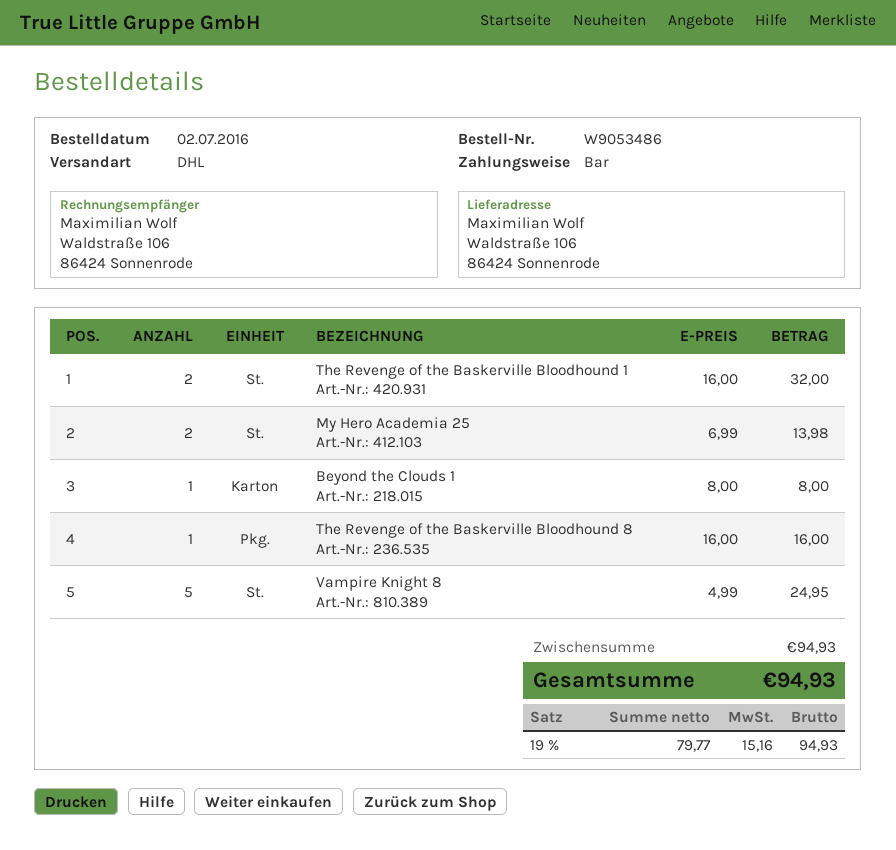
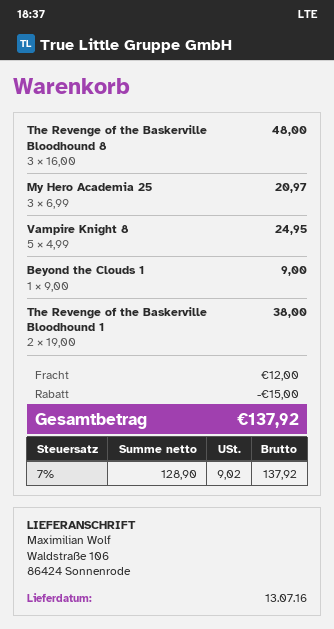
The Revenge of the Baskerville Bloodhound 1: 2 x 16.00 = 32.00 -> 2 x 19.00 = 38.00
My Hero Academia 25: 2 x 6.99 = 13.98 -> 3 x 6.99 = 20.97
Beyond the Clouds 1: 1 x 8.00 = 8.00 -> 1 x 9.00 = 9.00
The Revenge of the Baskerville Bloodhound 8: 1 x 16.00 = 16.00 -> 3 x 16.00 = 48.00
discount: none -> 15.00
shipping: none -> 12.00
net: 79.77 -> 128.90
tax: 19% = 15.16 -> 7% = 9.02
total: 94.93 -> 137.92

